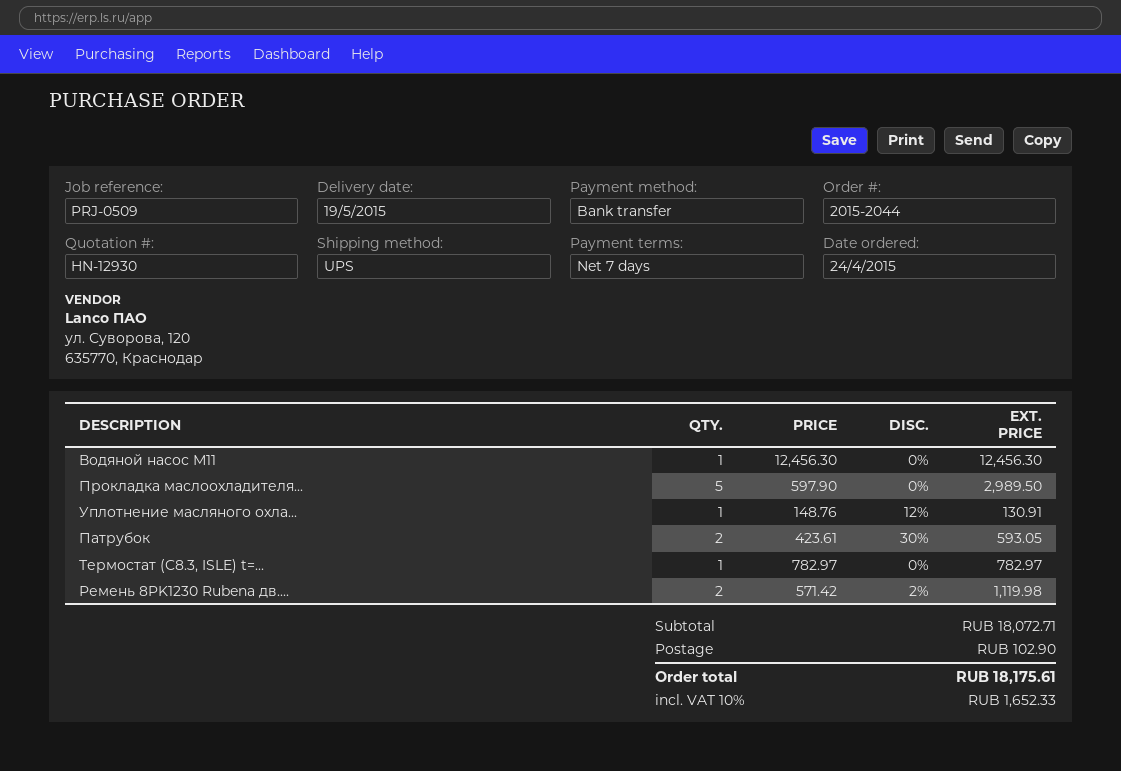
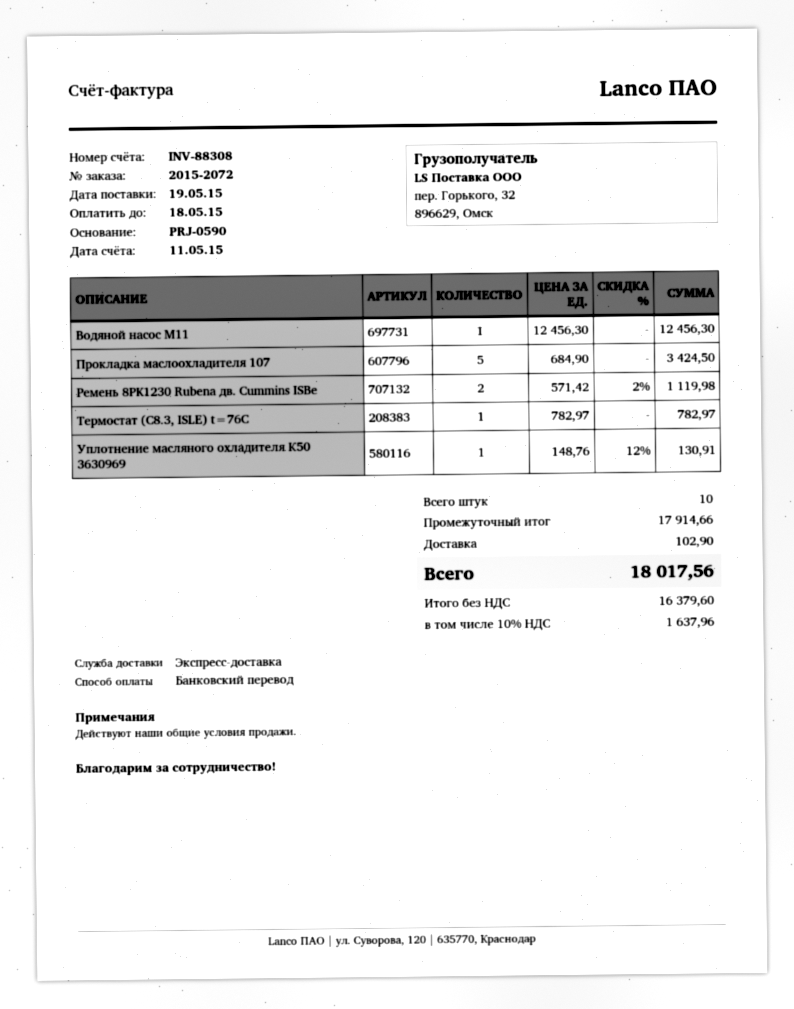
order number: 2015-2044 -> 2015-2072
reference: PRJ-0509 -> PRJ-0590
shipping method: UPS -> express
Прокладка маслоохладителя...: 5 x 597.90 = 2989.50 -> 5 x 684.90 = 3424.50
Патрубок: 2 x 423.61 - 30% = 593.05 -> none
subtotal: 18072.71 -> 17914.66
tax: 10% = 1652.33 -> 10% = 1637.96
total: 18175.61 -> 18017.56

